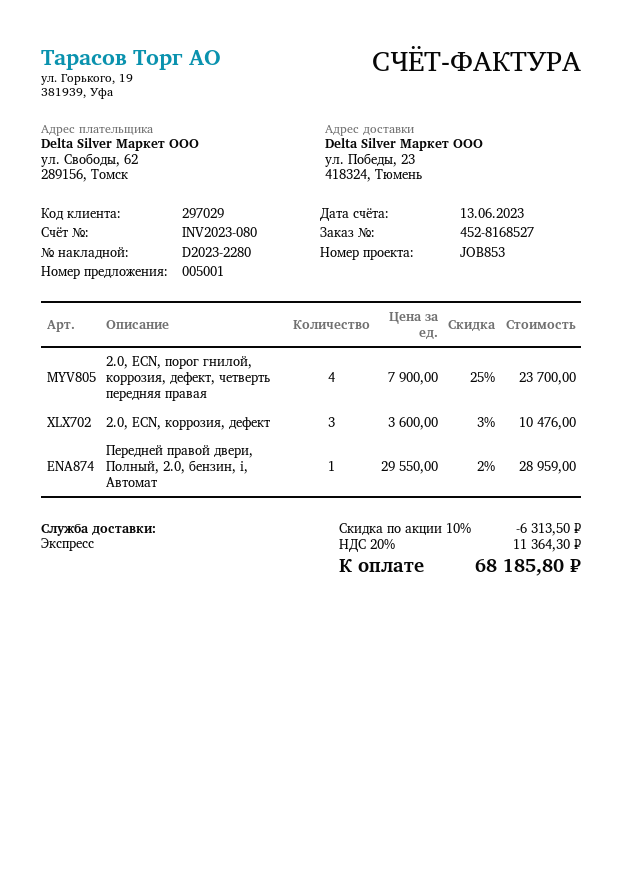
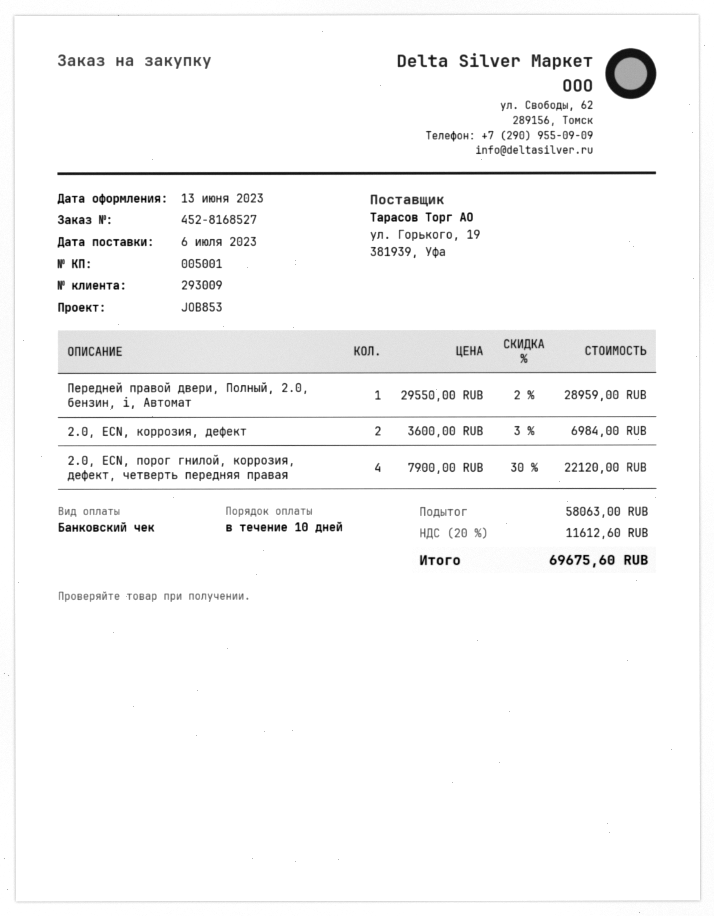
customer number: 297029 -> 293009
2.0, ECN, порог гнилой, коррозия, дефект, четверть передняя правая: 4 x 7900.00 - 25% = 23700.00 -> 4 x 7900.00 - 30% = 22120.00
2.0, ECN, коррозия, дефект: 3 x 3600.00 - 3% = 10476.00 -> 2 x 3600.00 - 3% = 6984.00
discount: 10% = 6313.50 -> none
tax: 20% = 11364.30 -> 20% = 11612.60
total: 68185.80 -> 69675.60

